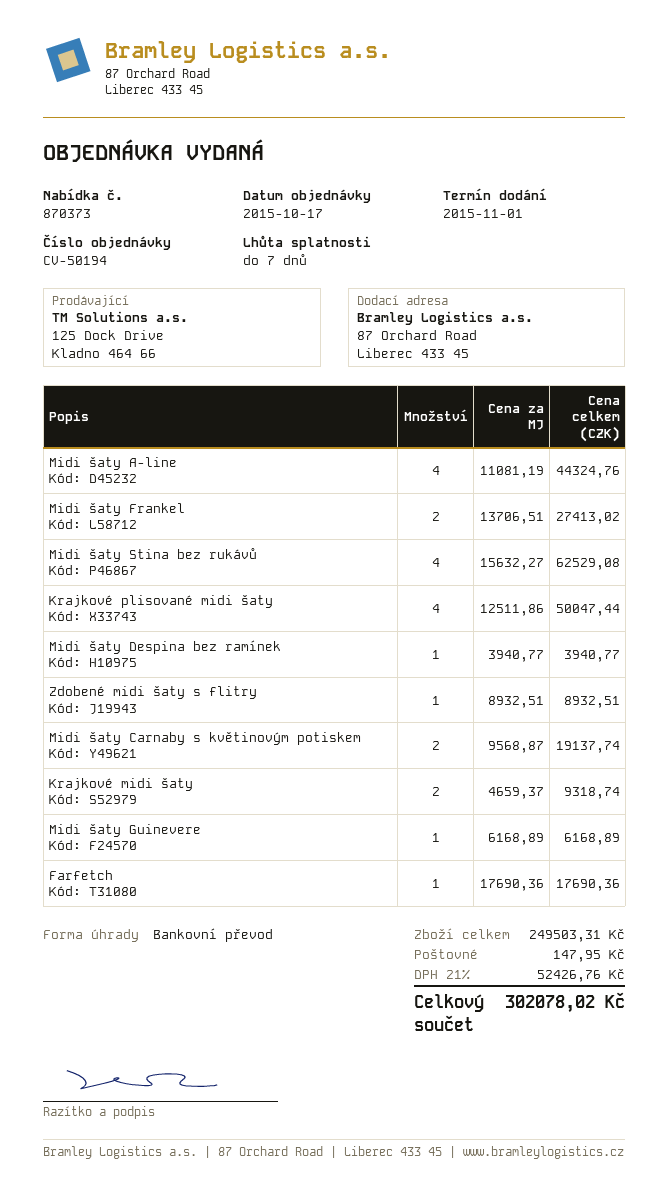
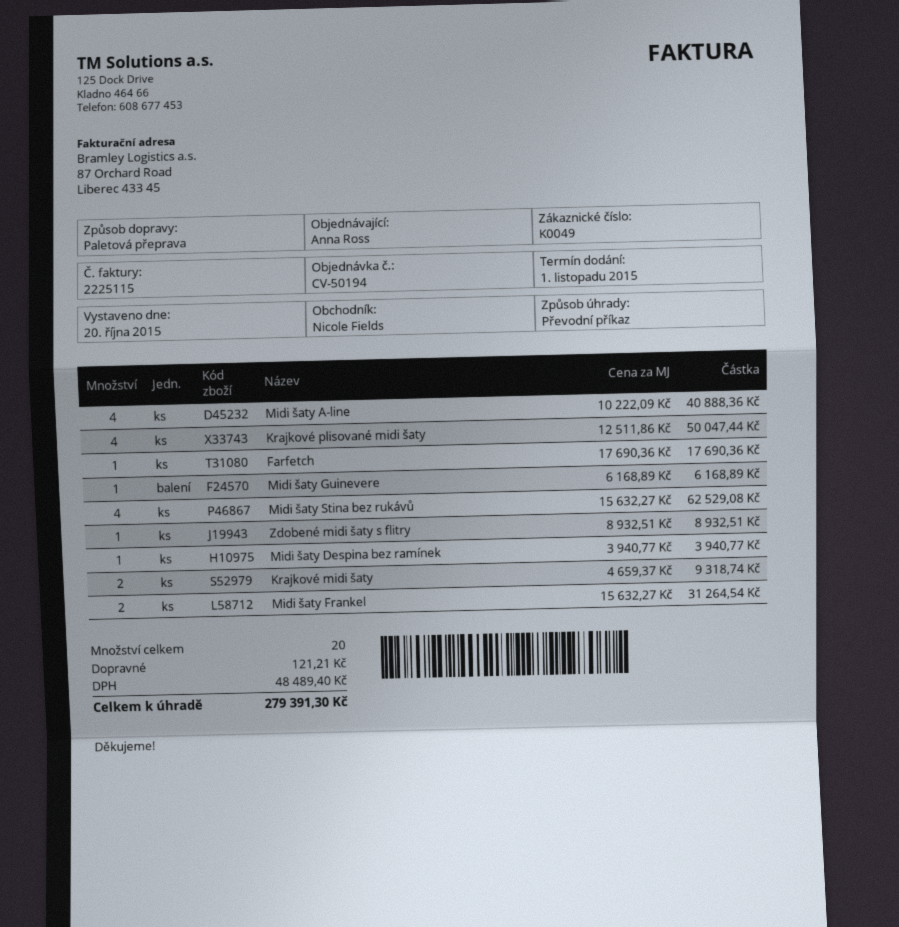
Midi šaty A-line: 4 x 11081.19 = 44324.76 -> 4 x 10222.09 = 40888.36
Midi šaty Frankel: 2 x 13706.51 = 27413.02 -> 2 x 15632.27 = 31264.54
Midi šaty Carnaby s květinovým potiskem: 2 x 9568.87 = 19137.74 -> none
shipping: 147.95 -> 121.21
tax: 52426.76 -> 48489.40
total: 302078.02 -> 279391.30

